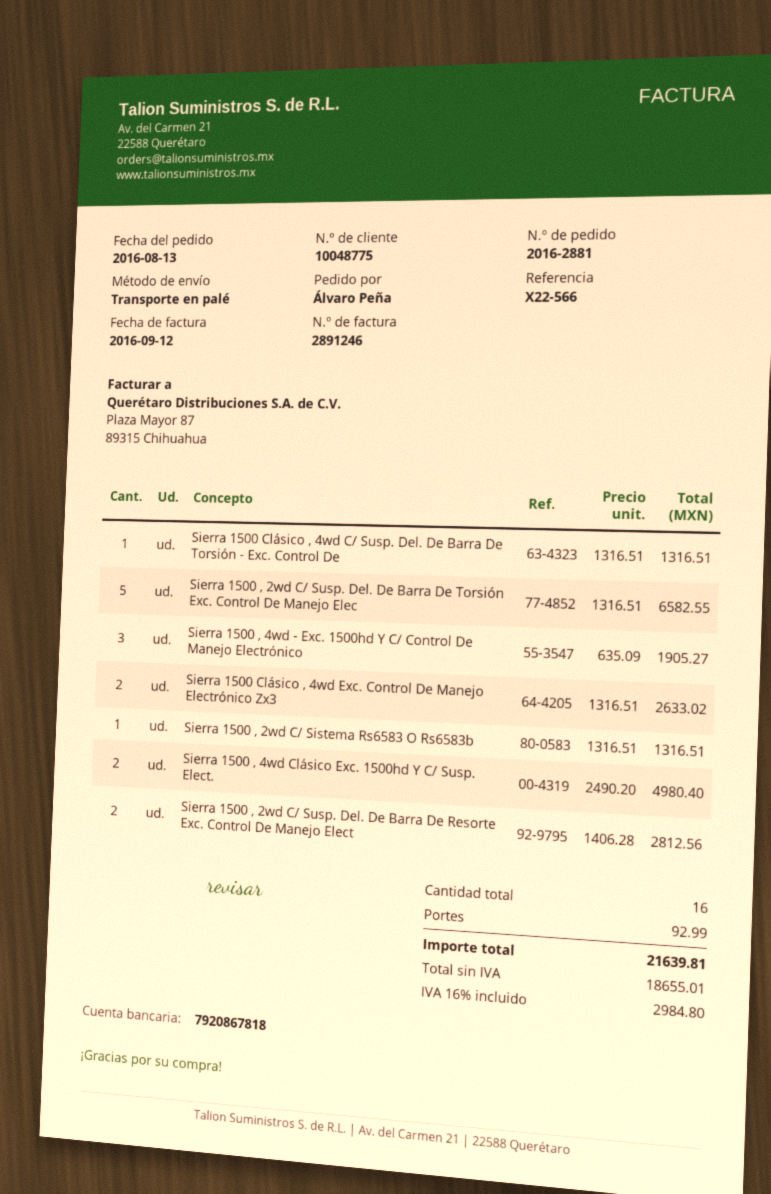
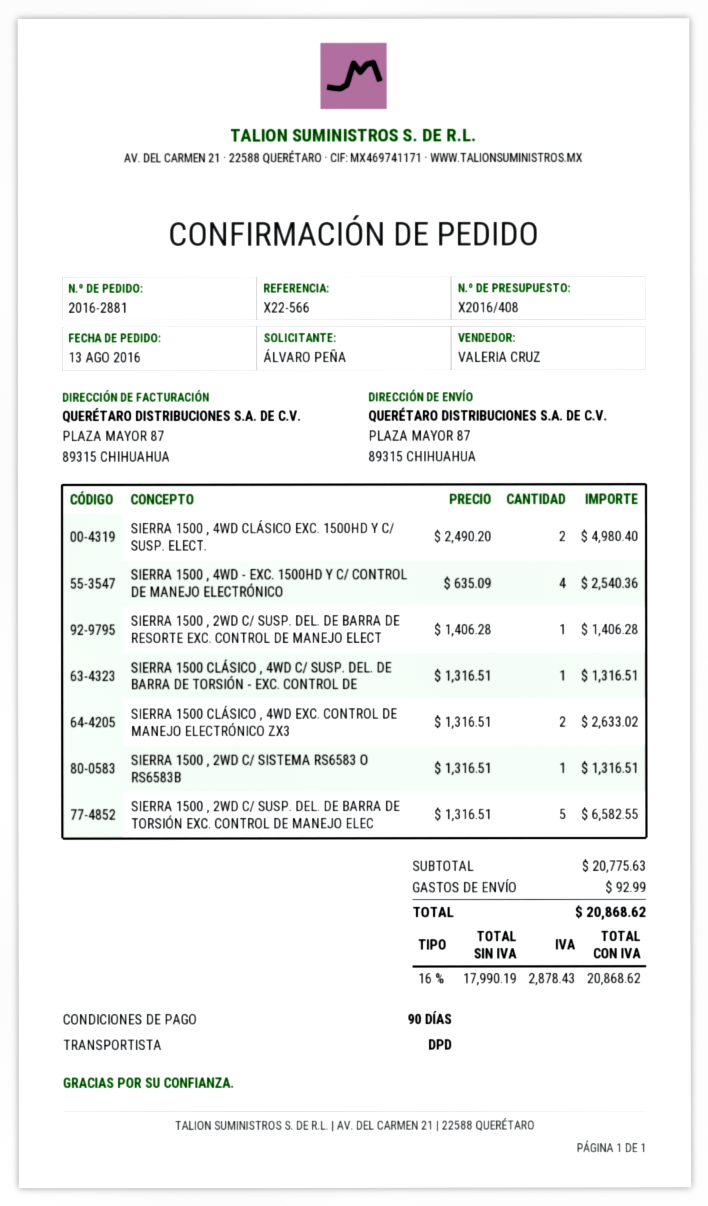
shipping method: pallet freight -> DPD
Sierra 1500 , 4wd - Exc. 1500hd Y C/ Control De Manejo Electrónico: 3 x 635.09 = 1905.27 -> 4 x 635.09 = 2540.36
Sierra 1500 , 2wd C/ Susp. Del. De Barra De Resorte Exc. Control De Manejo Elect: 2 x 1406.28 = 2812.56 -> 1 x 1406.28 = 1406.28
net: 18655.01 -> 17990.19
tax: 16% = 2984.80 -> 16% = 2878.43
total: 21639.81 -> 20868.62

